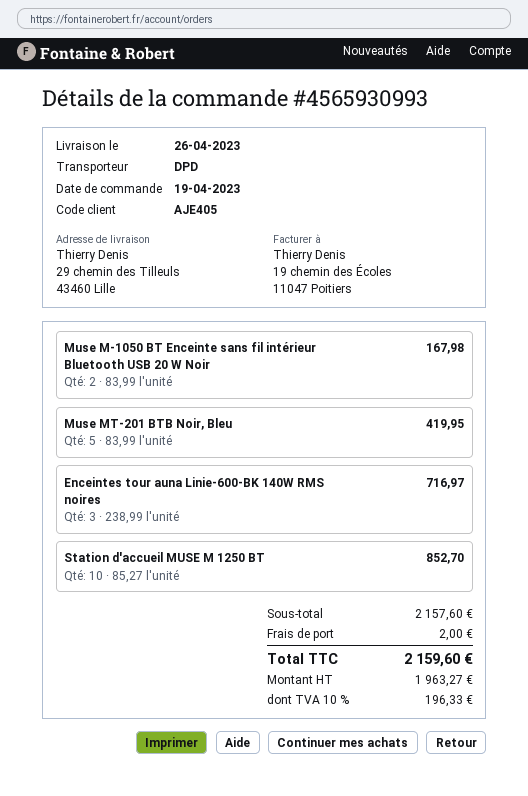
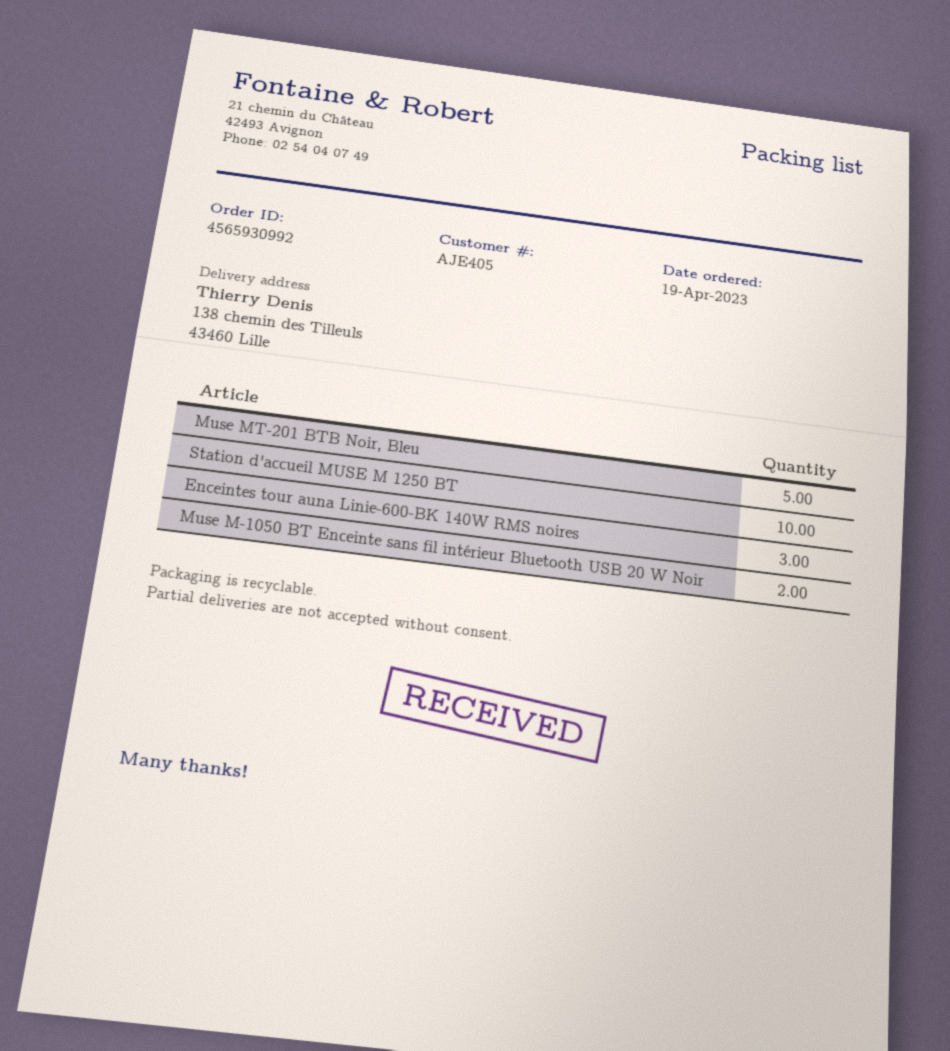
order number: 4565930993 -> 4565930992
ship to: 29 chemin des Tilleuls, 43460 Lille -> 138 chemin des Tilleuls, 43460 Lille

